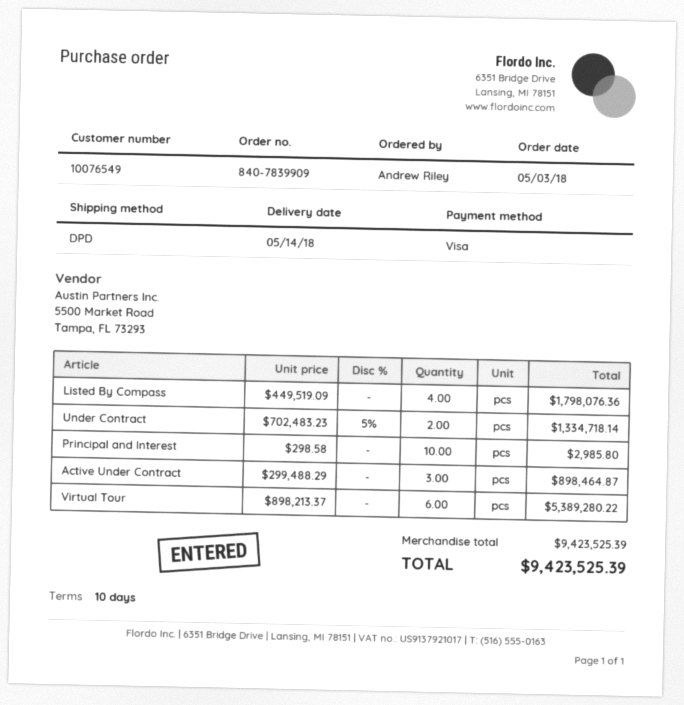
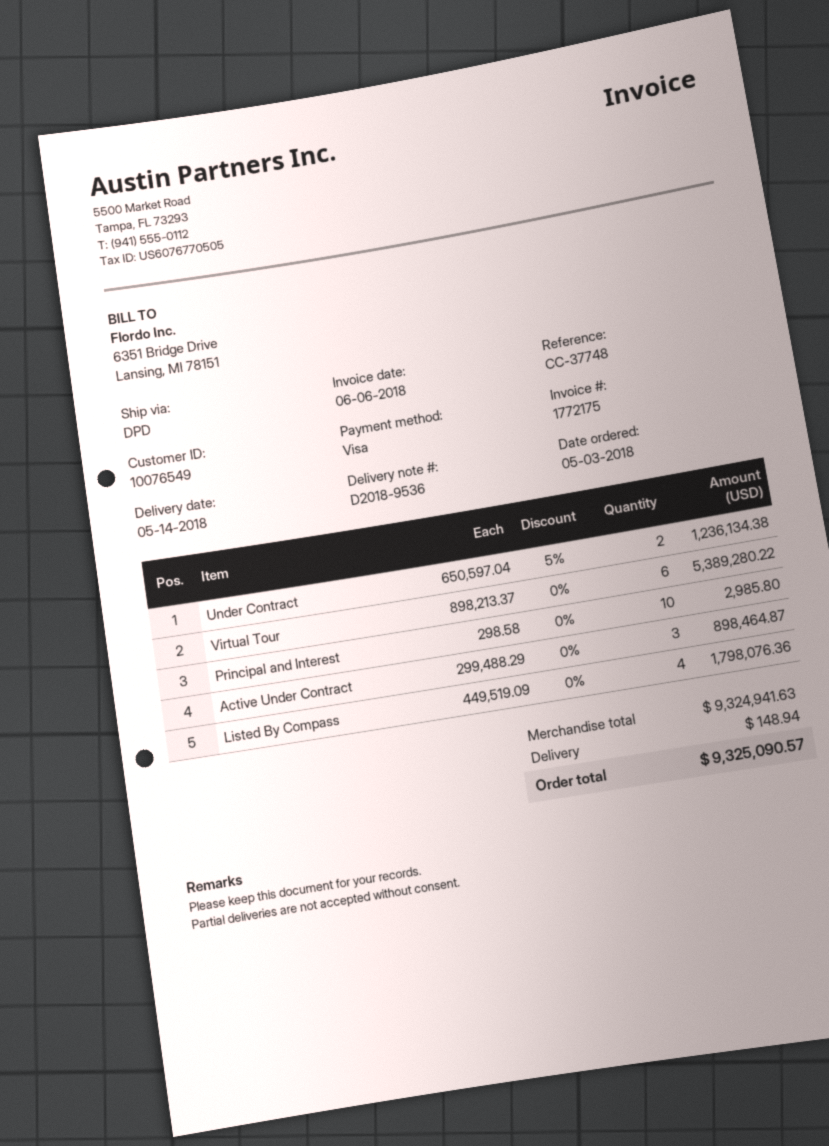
Under Contract: 2 x 702483.23 - 5% = 1334718.14 -> 2 x 650597.04 - 5% = 1236134.38
subtotal: 9423525.39 -> 9324941.63
shipping: none -> 148.94
total: 9423525.39 -> 9325090.57

